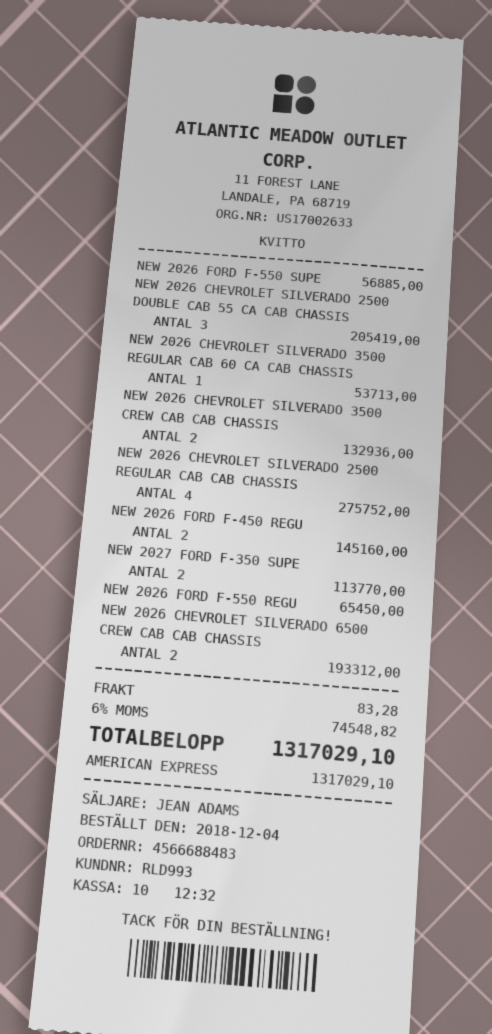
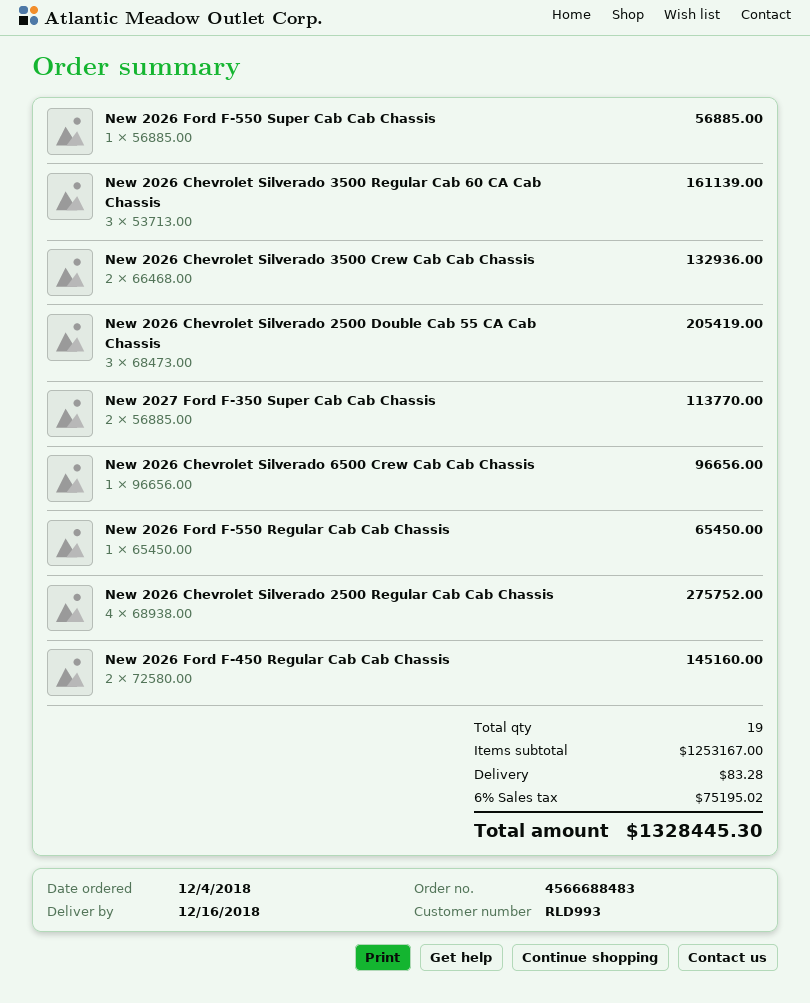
NEW 2026 CHEVROLET SILVERADO 3500 REGULAR CAB 60 CA CAB CHASSIS: 1 for 53713.00 -> 3 for 161139.00
NEW 2026 CHEVROLET SILVERADO 6500 CREW CAB CAB CHASSIS: 2 for 193312.00 -> 1 for 96656.00
tax: 6% = 74548.82 -> 6% = 75195.02
total: 1317029.10 -> 1328445.30

